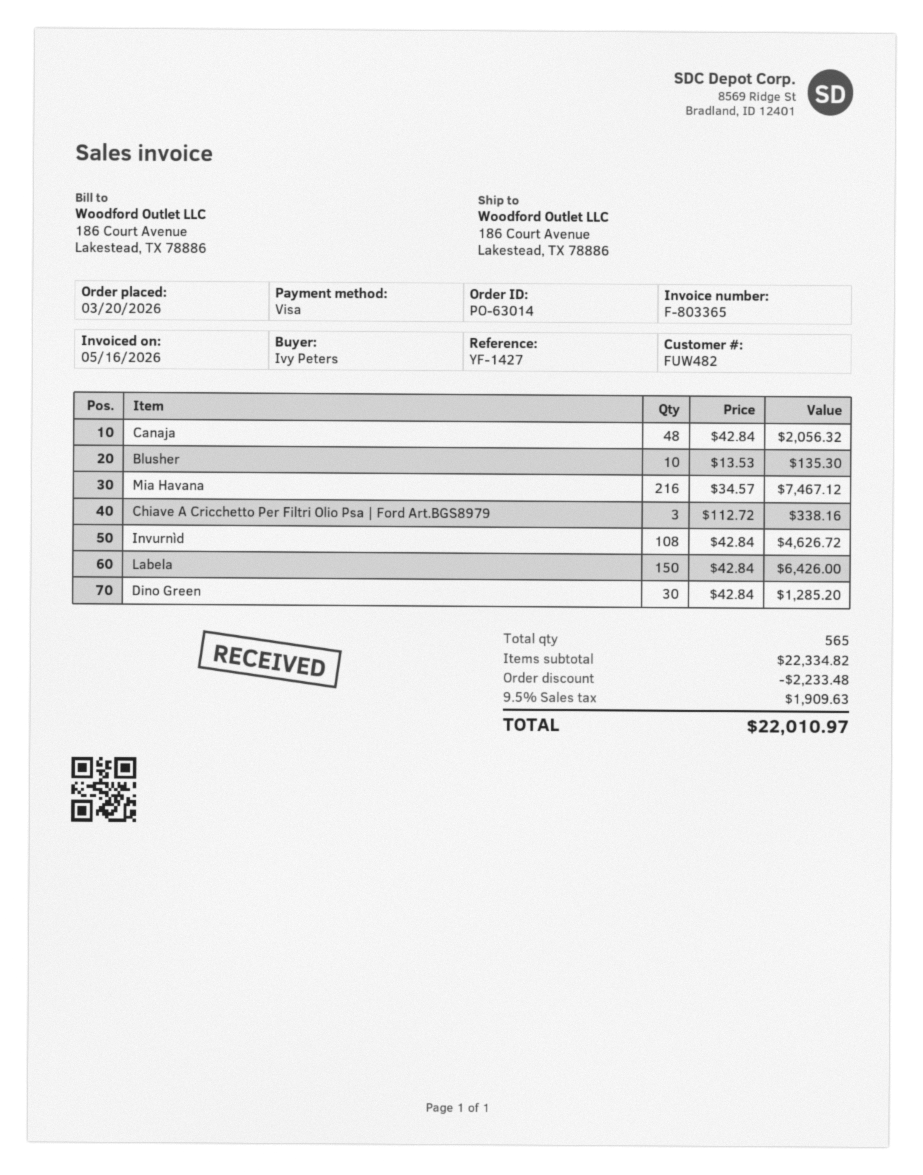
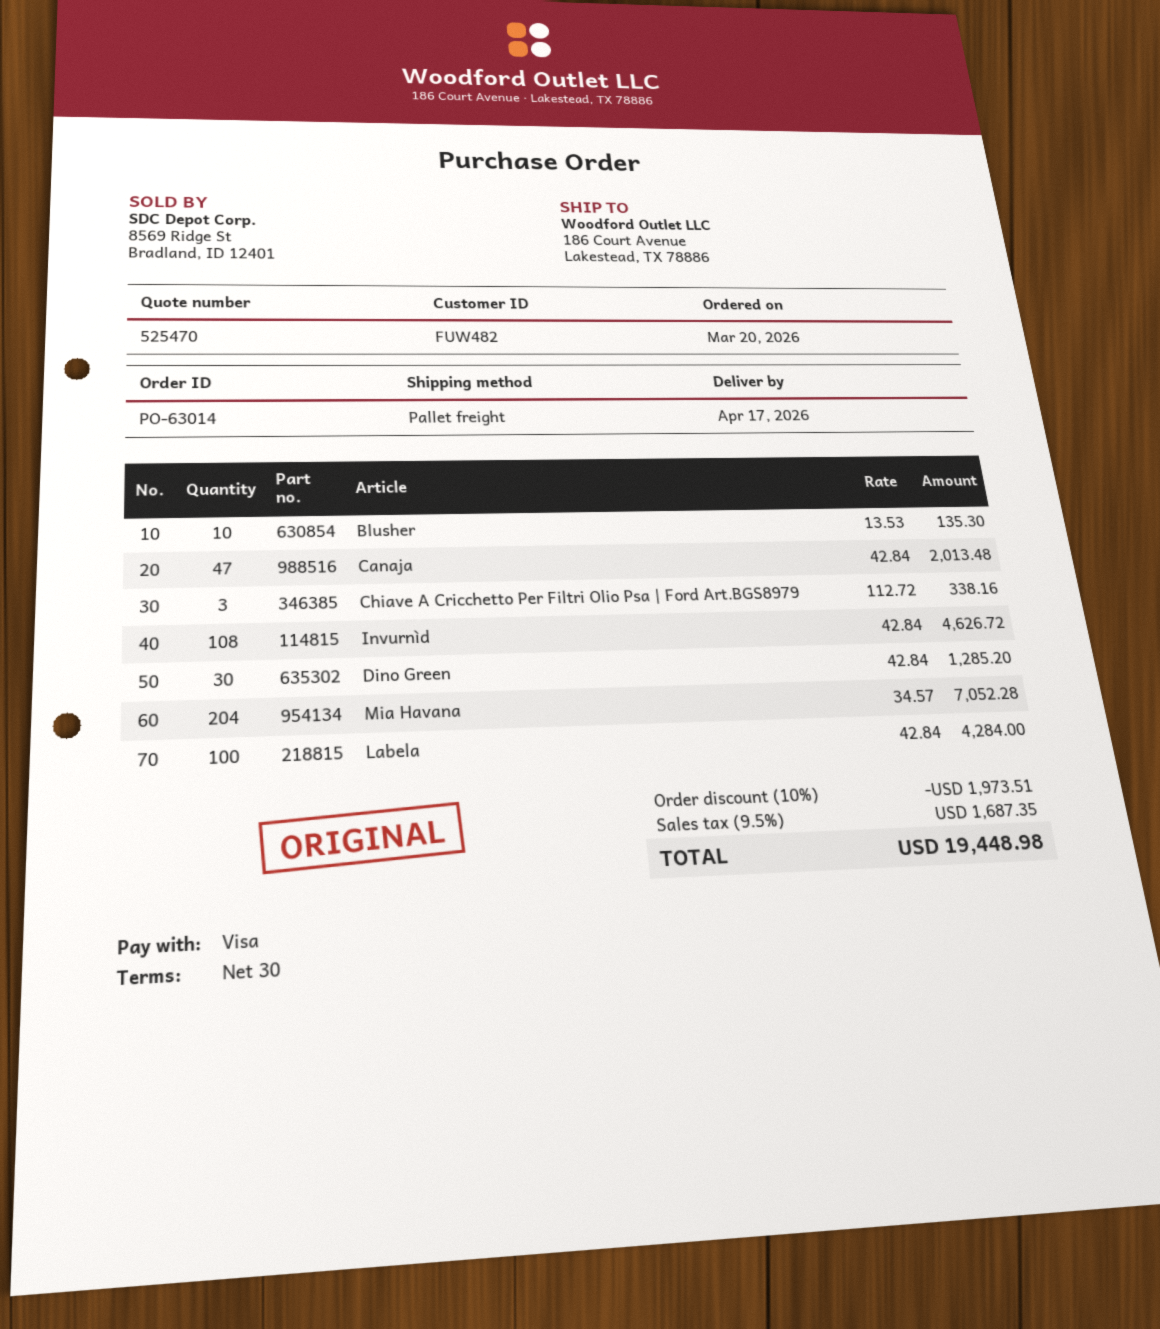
Canaja: 48 x 42.84 = 2056.32 -> 47 x 42.84 = 2013.48
Mia Havana: 216 x 34.57 = 7467.12 -> 204 x 34.57 = 7052.28
Labela: 150 x 42.84 = 6426.00 -> 100 x 42.84 = 4284.00
discount: 2233.48 -> 1973.51
tax: 9.5% = 1909.63 -> 9.5% = 1687.35
total: 22010.97 -> 19448.98

